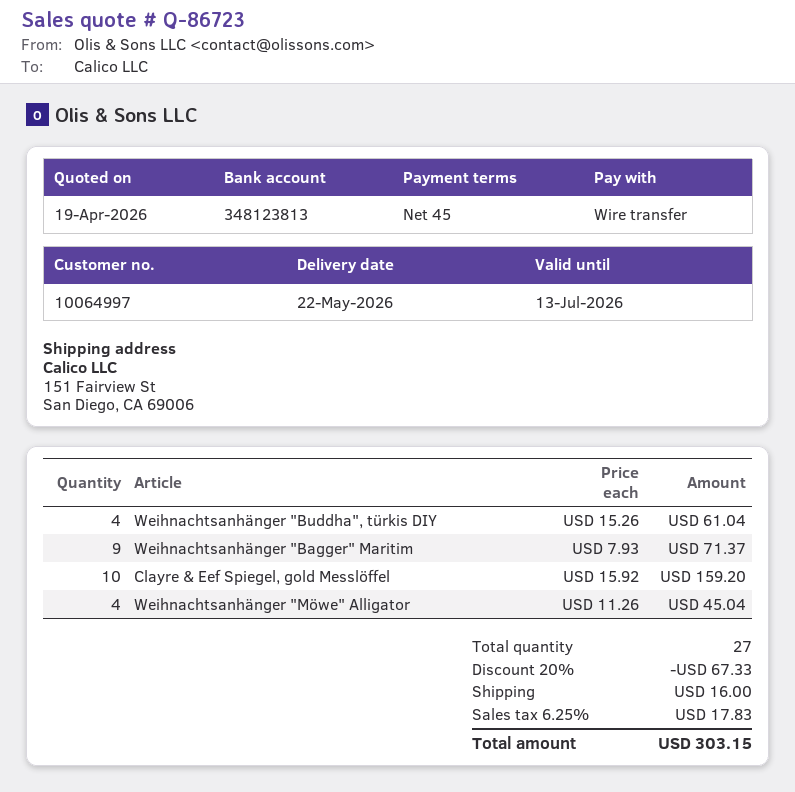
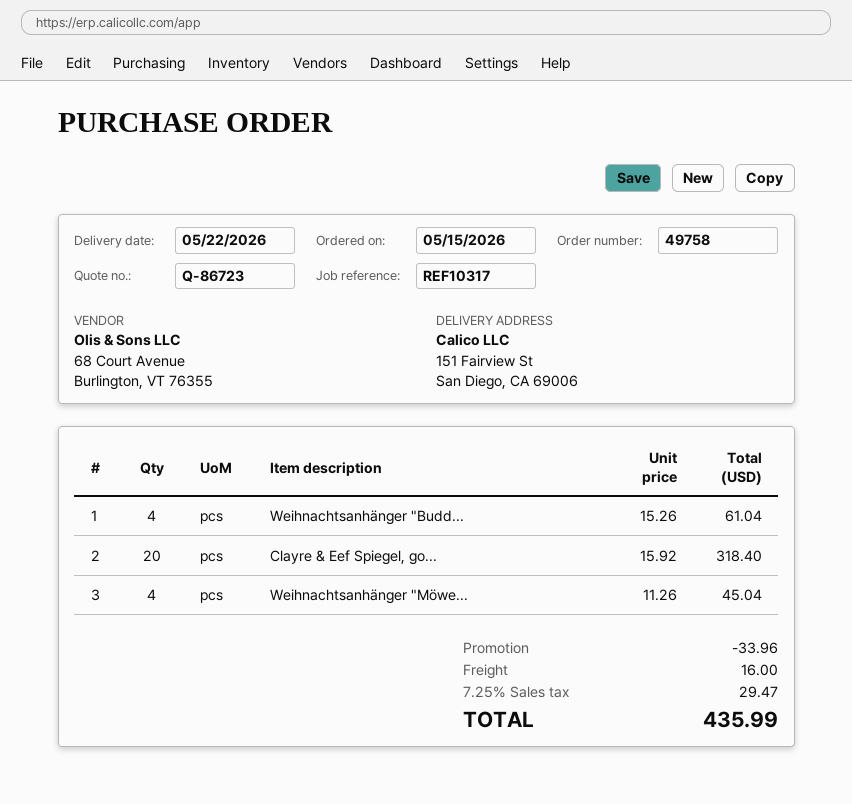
Weihnachtsanhänger "Bagger" Maritim: 9 x 7.93 = 71.37 -> none
Clayre & Eef Spiegel, gold Messlöffel: 10 x 15.92 = 159.20 -> 20 x 15.92 = 318.40
discount: 67.33 -> 33.96
tax: 6.25% = 17.83 -> 7.25% = 29.47
total: 303.15 -> 435.99

